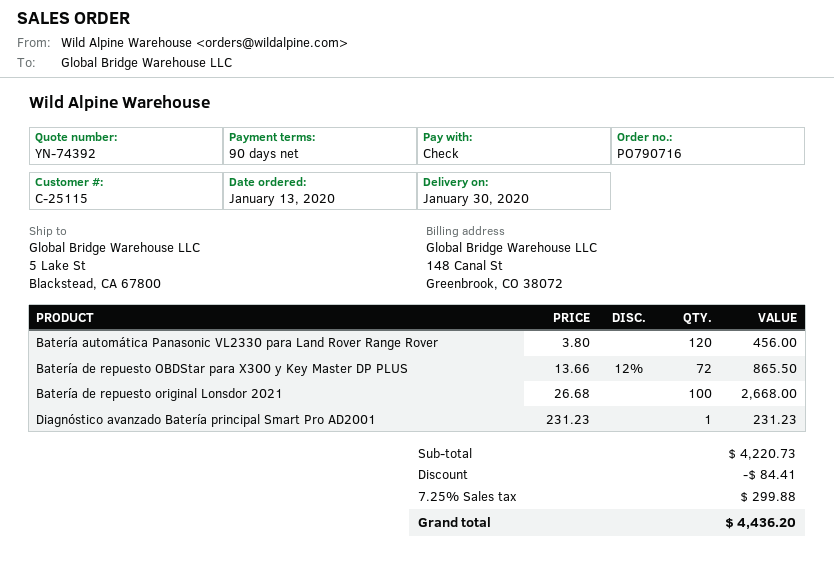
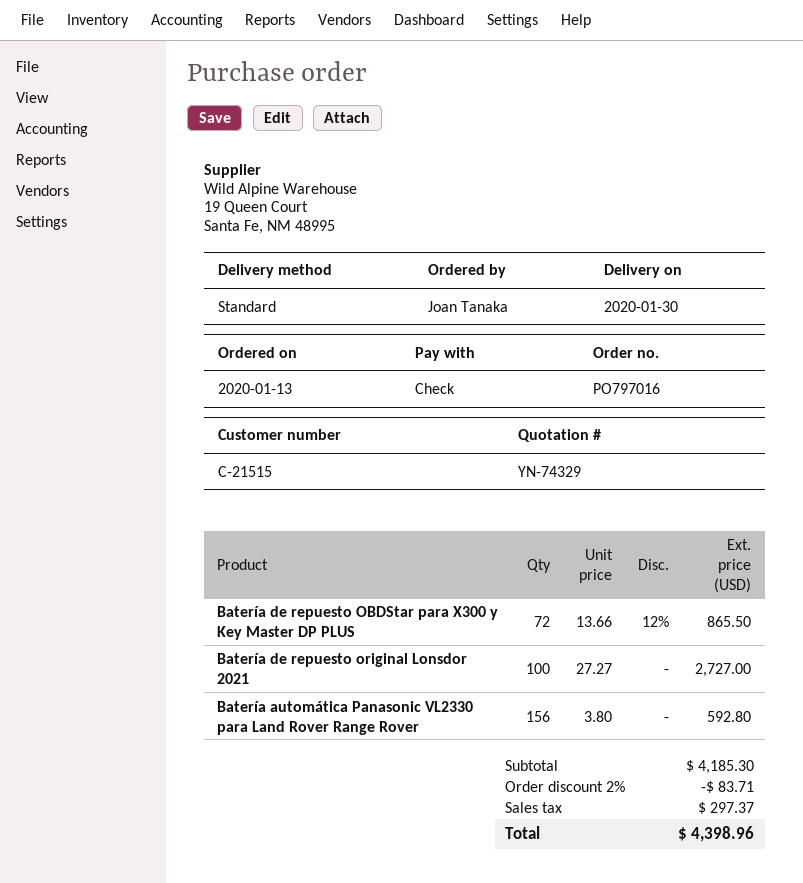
quote number: YN-74392 -> YN-74329
order number: PO790716 -> PO797016
customer number: C-25115 -> C-21515
Batería automática Panasonic VL2330 para Land Rover Range Rover: 120 x 3.80 = 456.00 -> 156 x 3.80 = 592.80
Batería de repuesto original Lonsdor 2021: 100 x 26.68 = 2668.00 -> 100 x 27.27 = 2727.00
Diagnóstico avanzado Batería principal Smart Pro AD2001: 1 x 231.23 = 231.23 -> none
subtotal: 4220.73 -> 4185.30
discount: 84.41 -> 83.71
tax: 299.88 -> 297.37
total: 4436.20 -> 4398.96

